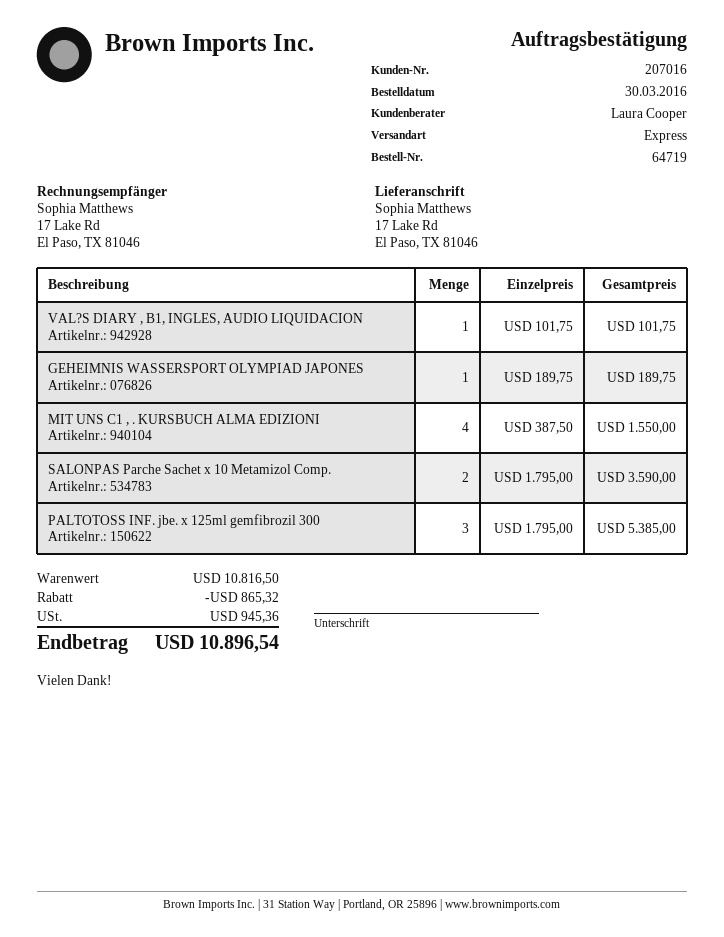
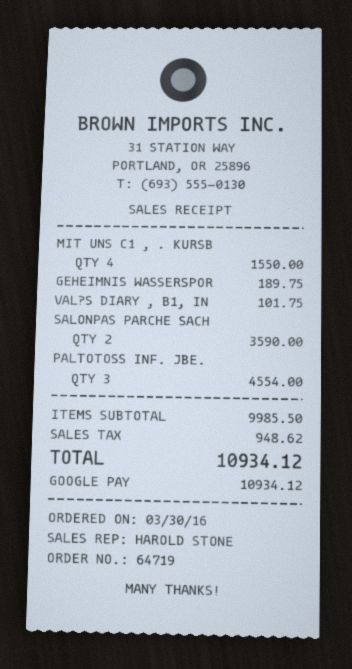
sales rep: Laura Cooper -> HAROLD STONE
PALTOTOSS INF. jbe. x 125ml gemfibrozil 300: 3 for 5385.00 -> 3 for 4554.00
subtotal: 10816.50 -> 9985.50
discount: 865.32 -> none
tax: 945.36 -> 948.62
total: 10896.54 -> 10934.12

